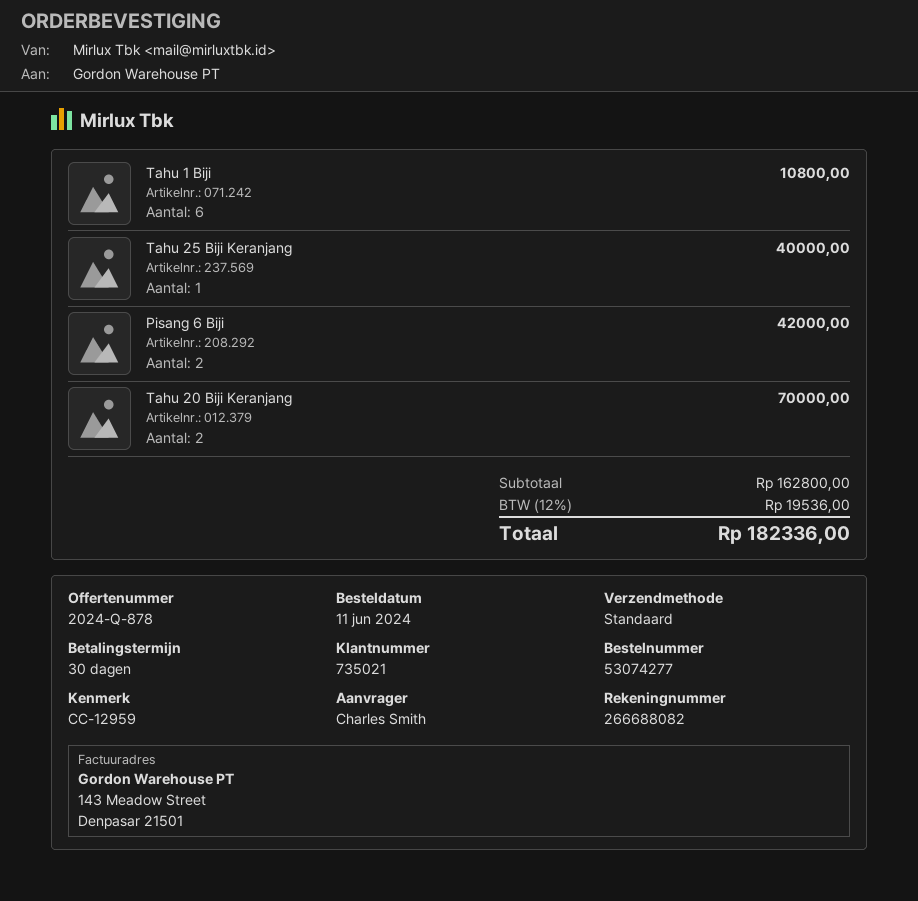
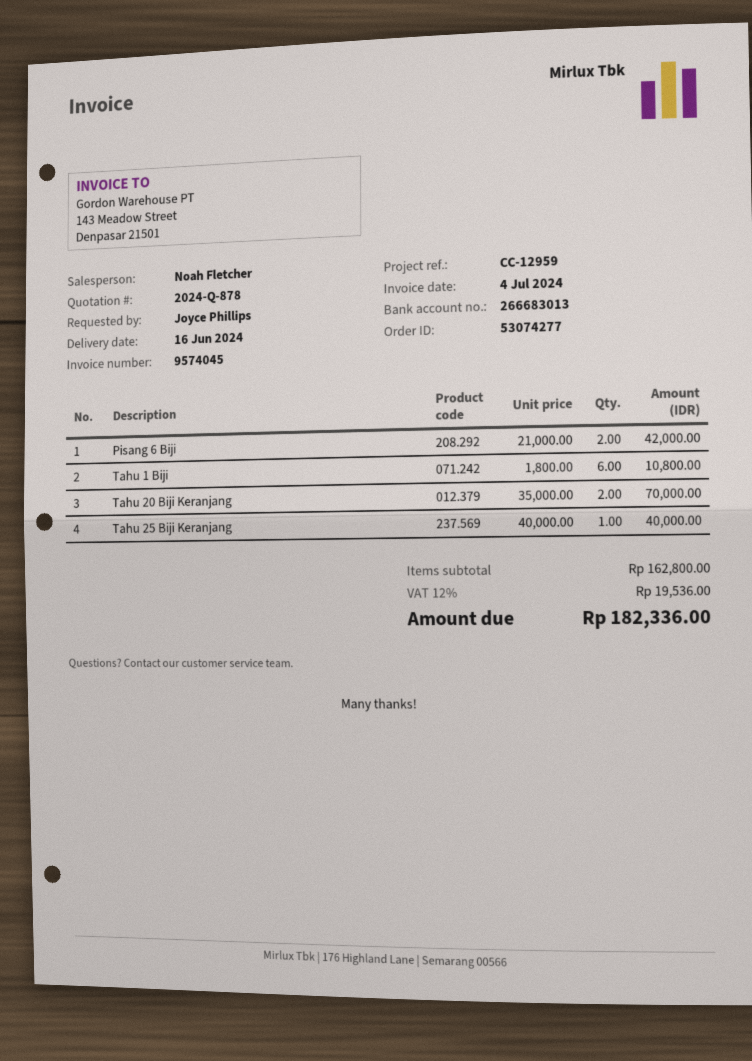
ordered by: Charles Smith -> Joyce Phillips
bank account: 266688082 -> 266683013

